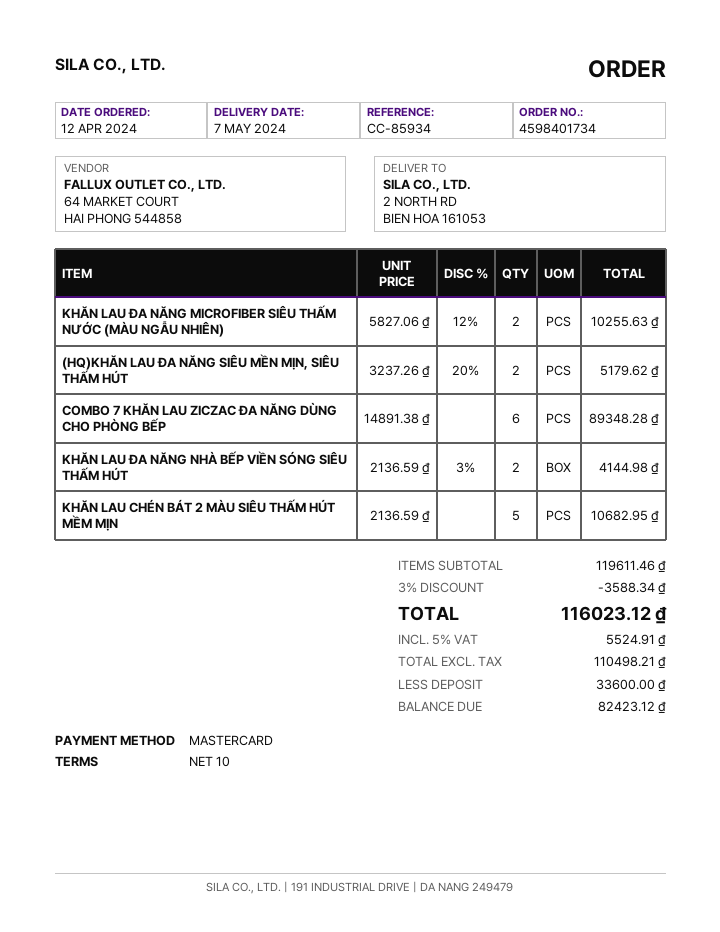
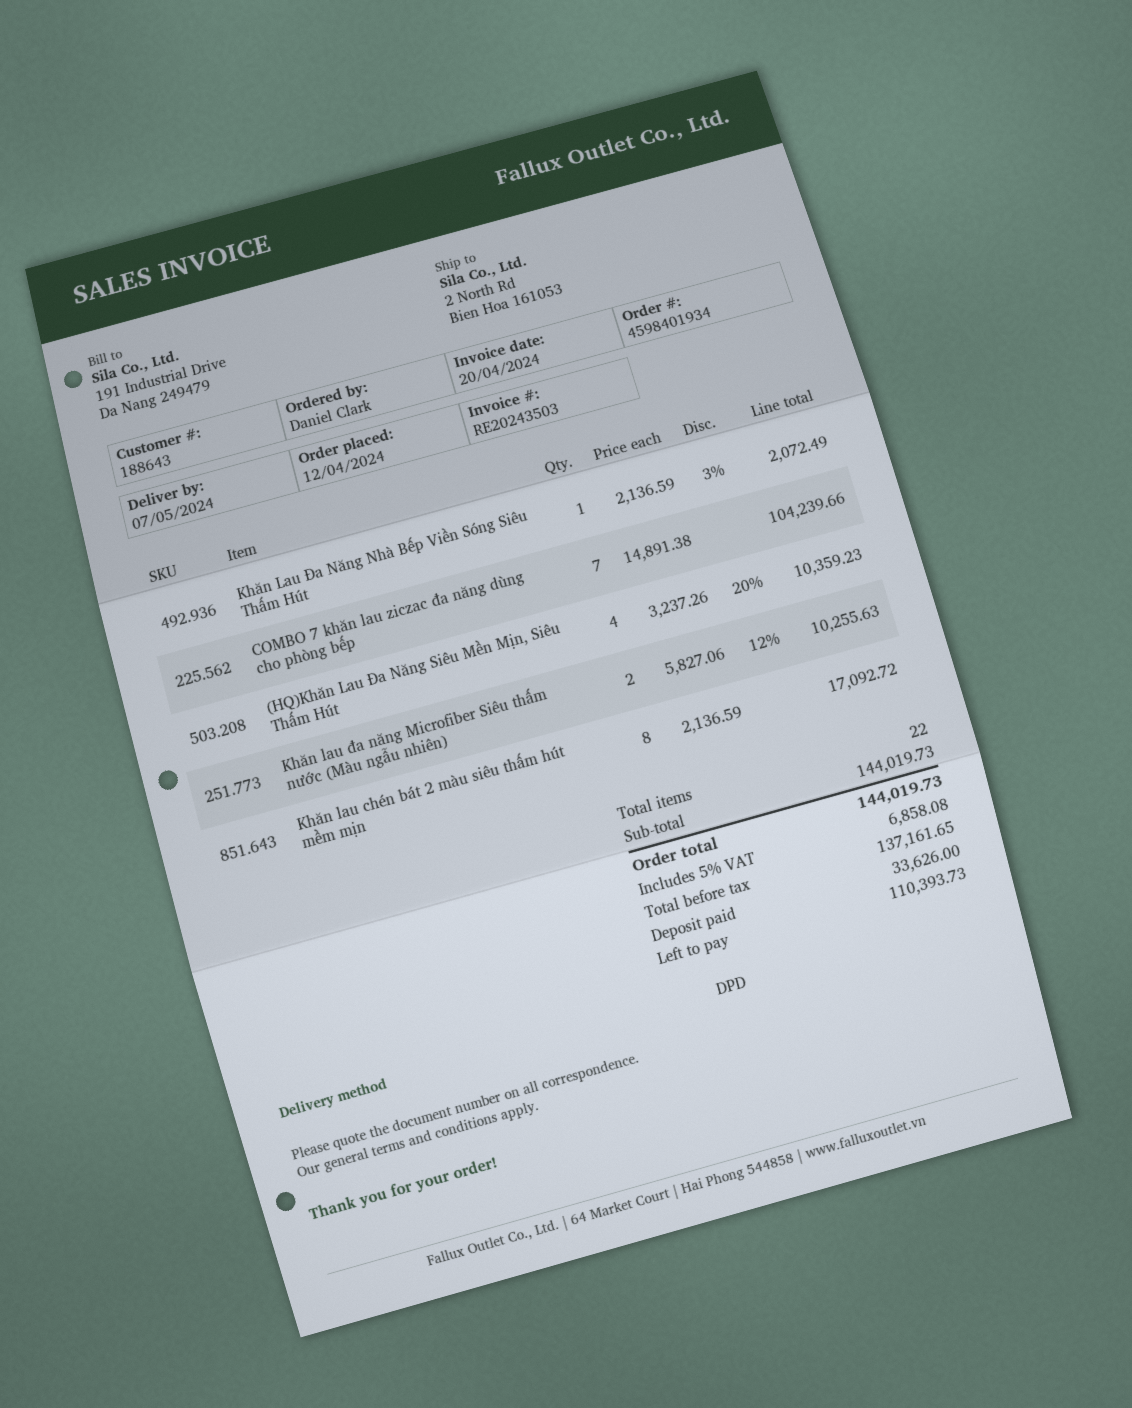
order number: 4598401734 -> 4598401934
(HQ)KHĂN LAU ĐA NĂNG SIÊU MỀN MỊN, SIÊU THẤM HÚT: 2 x 3237.26 - 20% = 5179.62 -> 4 x 3237.26 - 20% = 10359.23
COMBO 7 KHĂN LAU ZICZAC ĐA NĂNG DÙNG CHO PHÒNG BẾP: 6 x 14891.38 = 89348.28 -> 7 x 14891.38 = 104239.66
KHĂN LAU ĐA NĂNG NHÀ BẾP VIỀN SÓNG SIÊU THẤM HÚT: 2 x 2136.59 - 3% = 4144.98 -> 1 x 2136.59 - 3% = 2072.49
KHĂN LAU CHÉN BÁT 2 MÀU SIÊU THẤM HÚT MỀM MỊN: 5 x 2136.59 = 10682.95 -> 8 x 2136.59 = 17092.72
subtotal: 119611.46 -> 144019.73
discount: 3% = 3588.34 -> none
net: 110498.21 -> 137161.65
tax: 5% = 5524.91 -> 5% = 6858.08
total: 116023.12 -> 144019.73
deposit: 33600.00 -> 33626.00
balance: 82423.12 -> 110393.73

